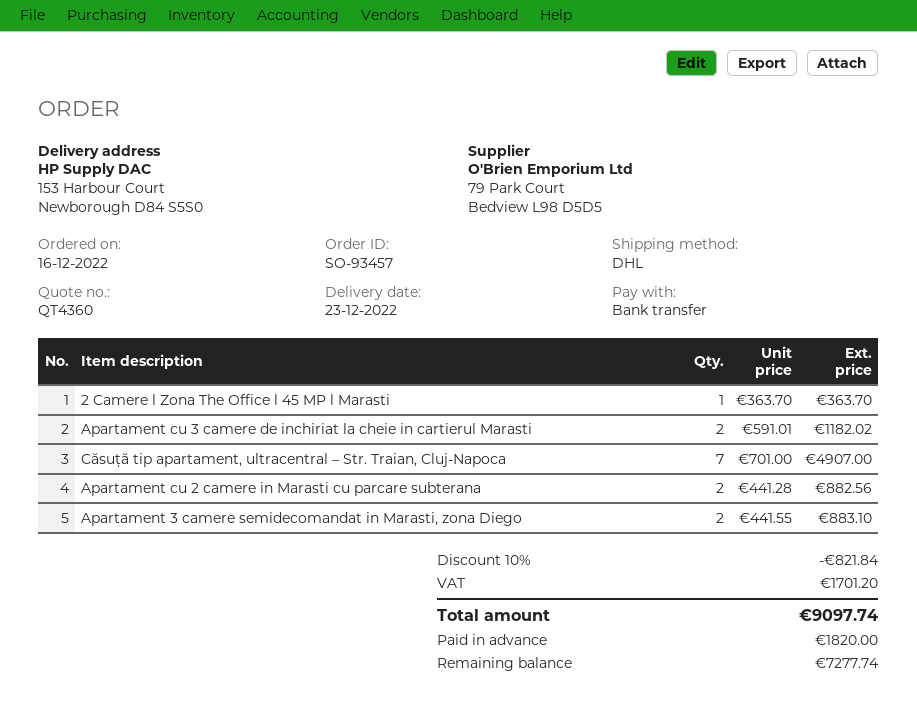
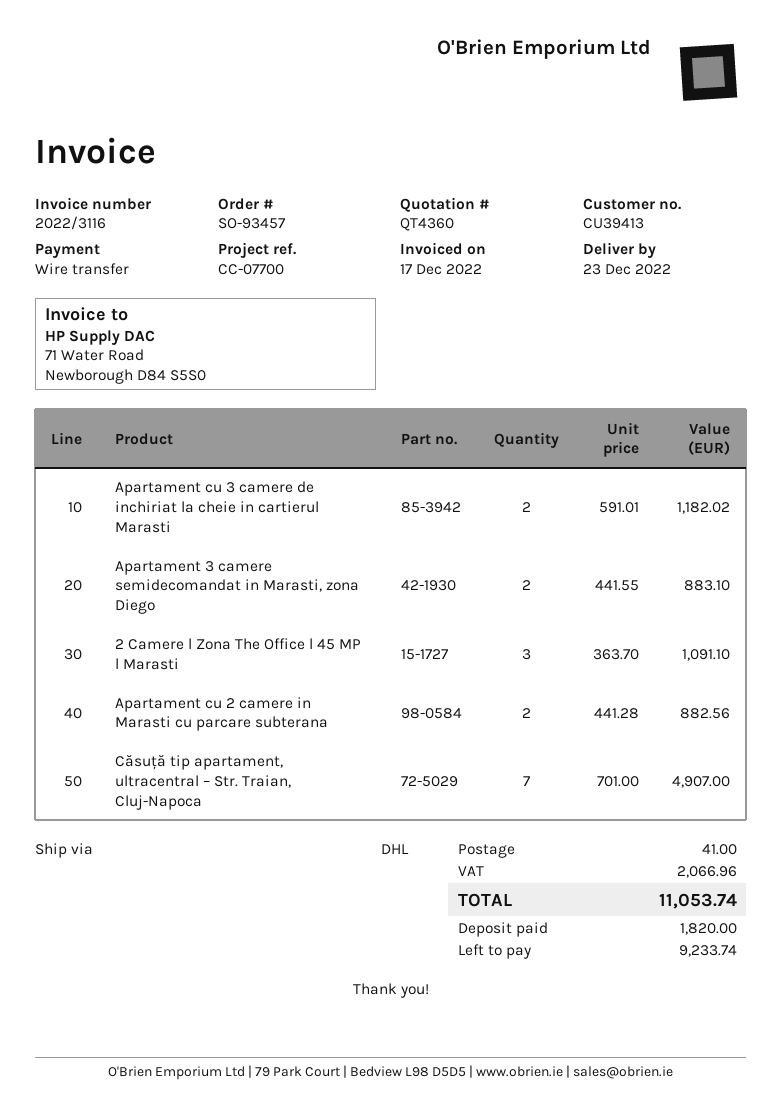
2 Camere l Zona The Office l 45 MP l Marasti: 1 x 363.70 = 363.70 -> 3 x 363.70 = 1091.10
discount: 10% = 821.84 -> none
shipping: none -> 41.00
tax: 1701.20 -> 2066.96
total: 9097.74 -> 11053.74
balance: 7277.74 -> 9233.74

